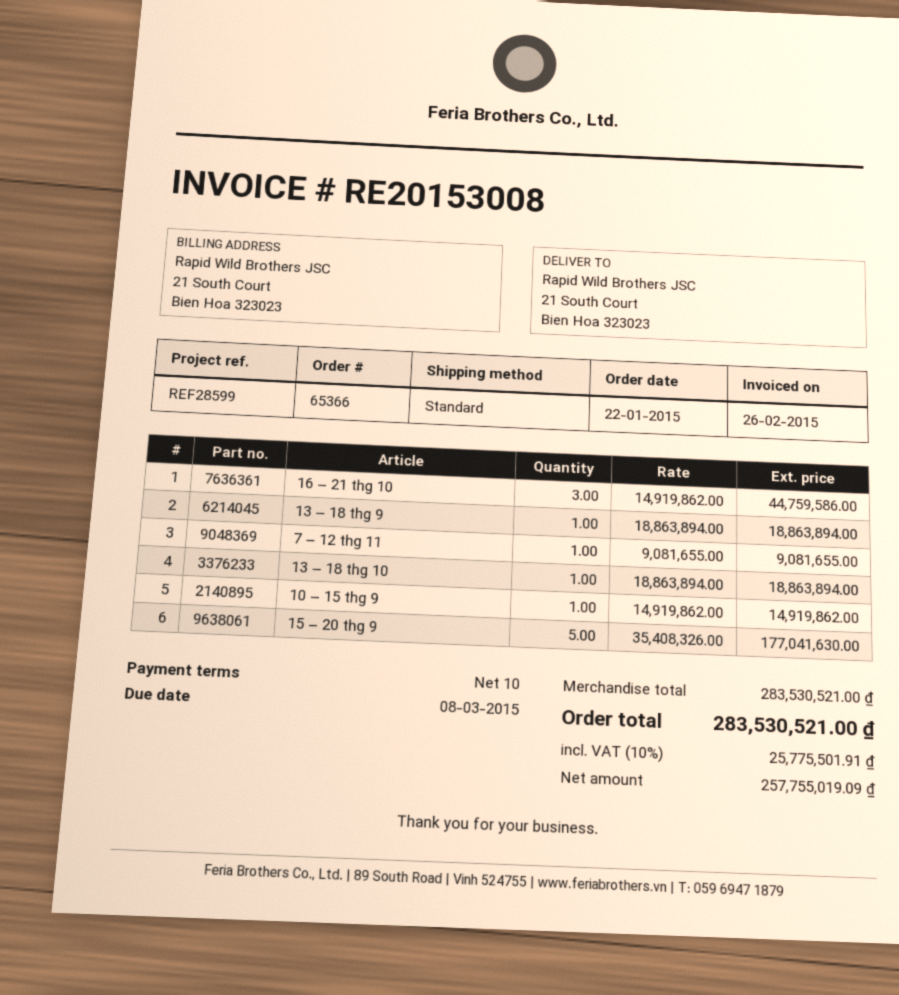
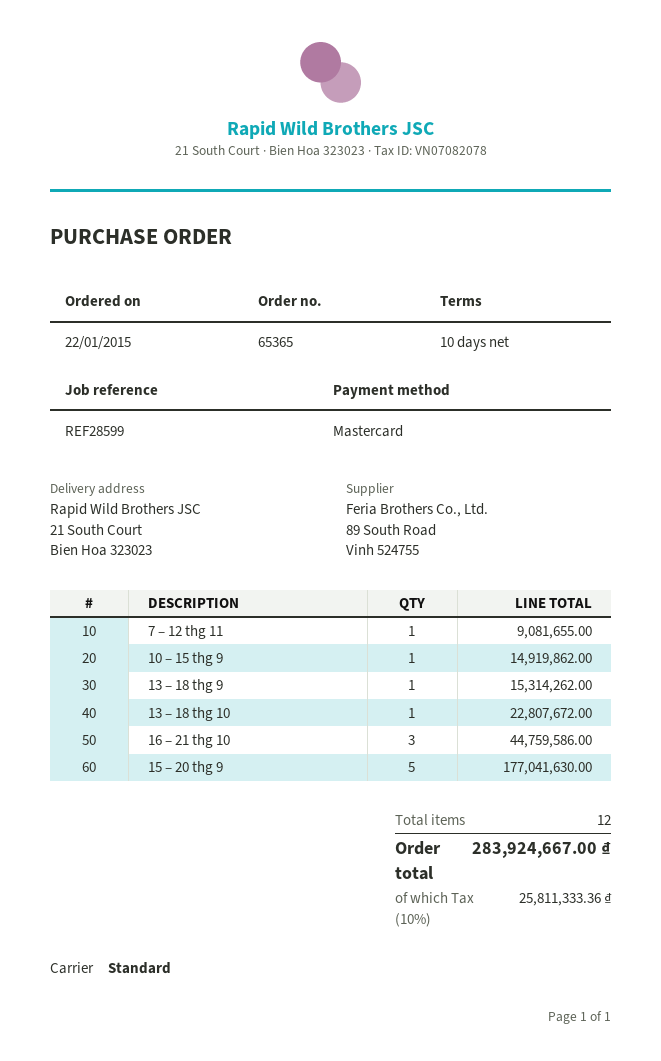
order number: 65366 -> 65365
13 – 18 thg 9: 1 for 18863894.00 -> 1 for 15314262.00
13 – 18 thg 10: 1 for 18863894.00 -> 1 for 22807672.00
tax: 10% = 25775501.91 -> 10% = 25811333.36
total: 283530521.00 -> 283924667.00

